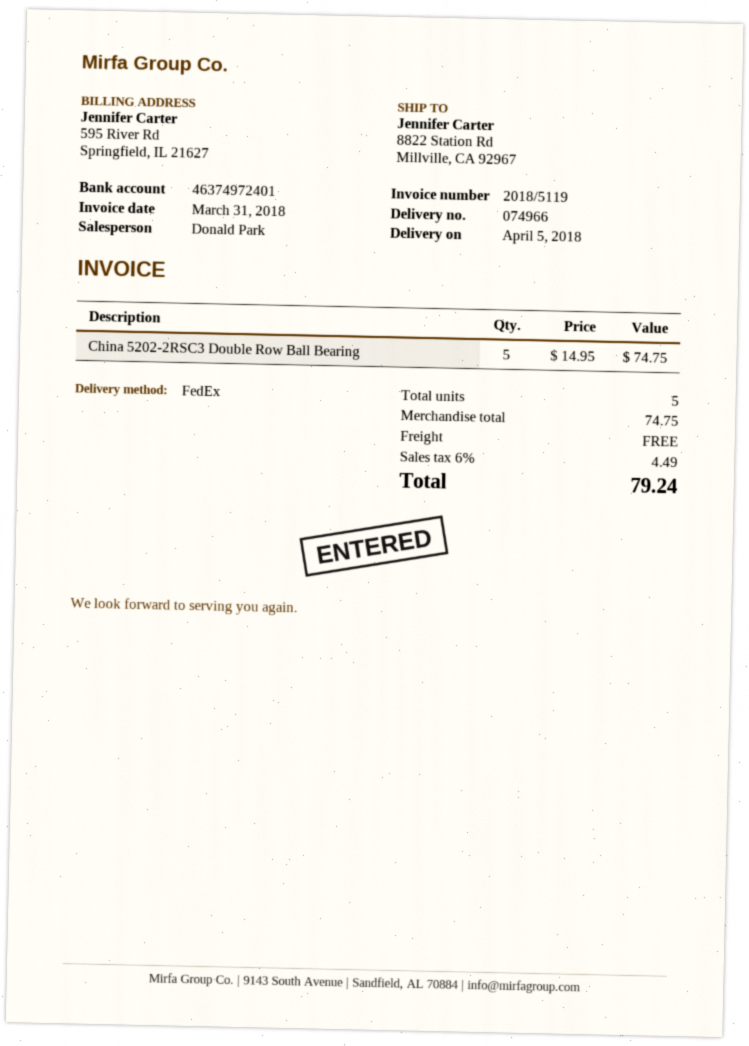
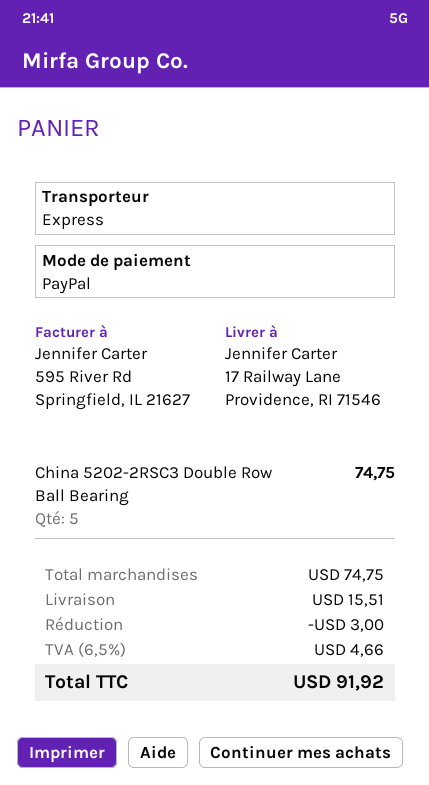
shipping method: FedEx -> express
ship to: 8822 Station Rd, Millville, CA 92967 -> 17 Railway Lane, Providence, RI 71546
discount: none -> 3.00
shipping: 0.00 -> 15.51
tax: 6% = 4.49 -> 6.5% = 4.66
total: 79.24 -> 91.92

